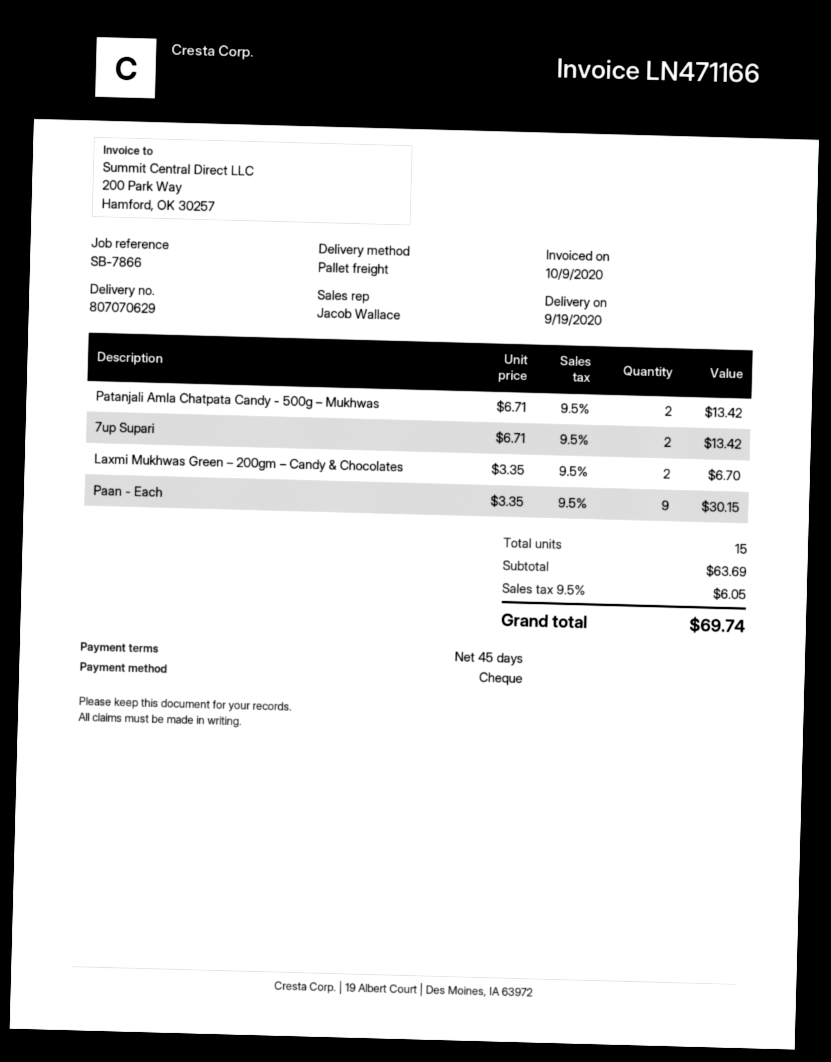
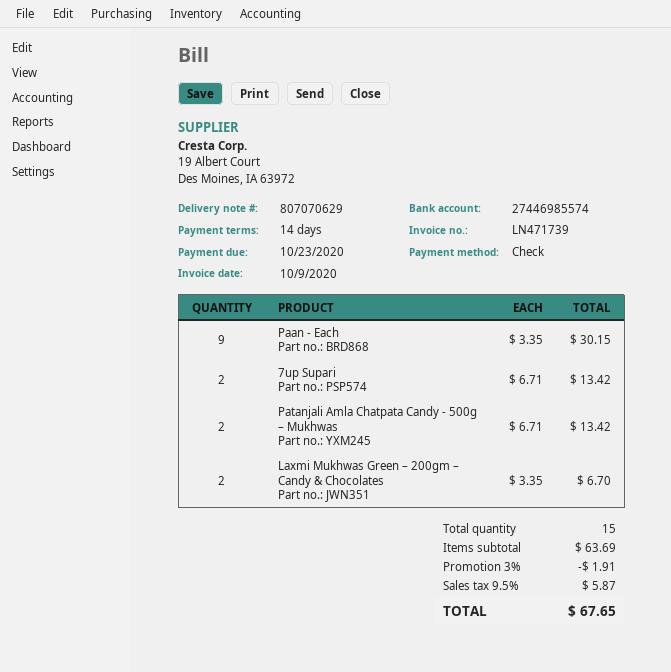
invoice number: LN471166 -> LN471739
payment terms: 45 days -> 14 days
discount: none -> 3% = 1.91
tax: 9.5% = 6.05 -> 9.5% = 5.87
total: 69.74 -> 67.65

